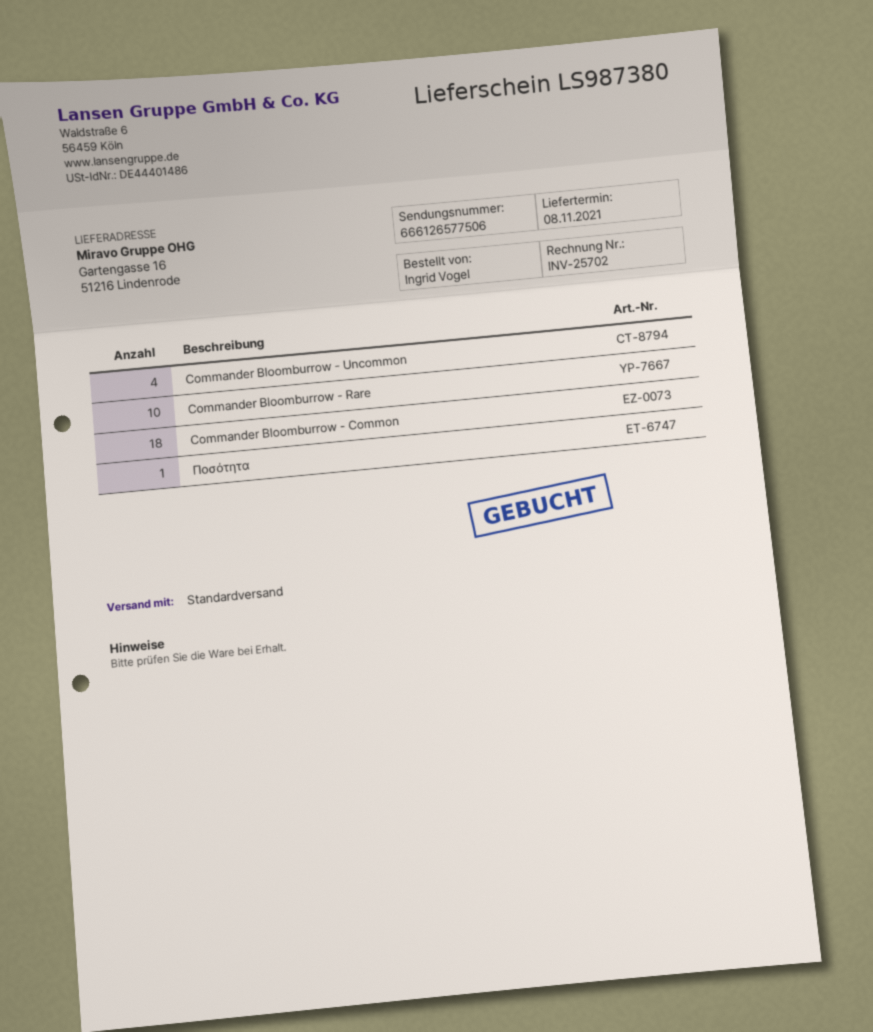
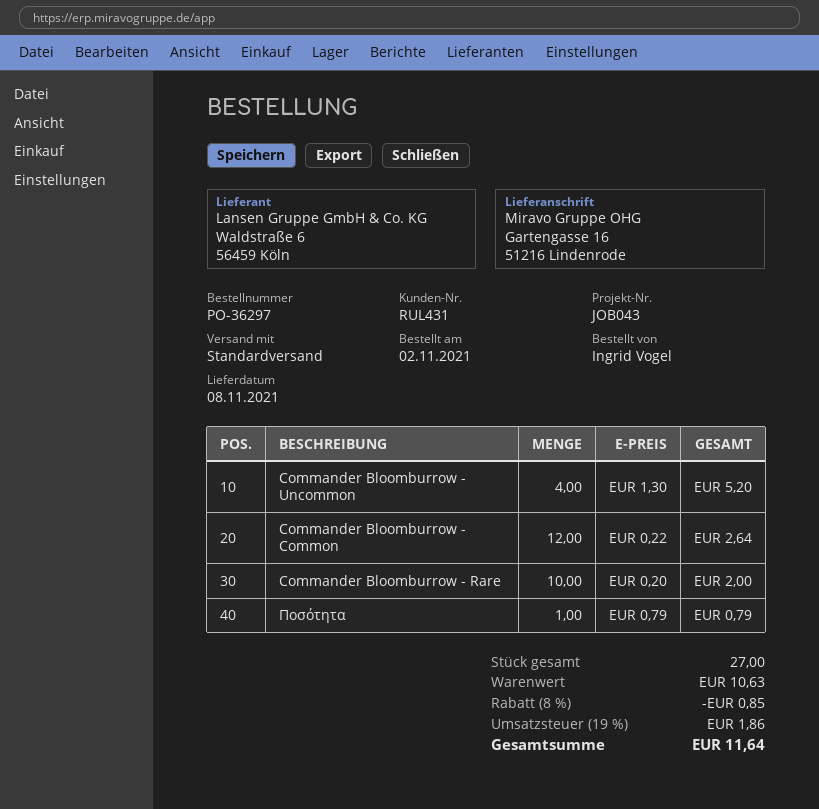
Commander Bloomburrow - Common: 18 -> 12

